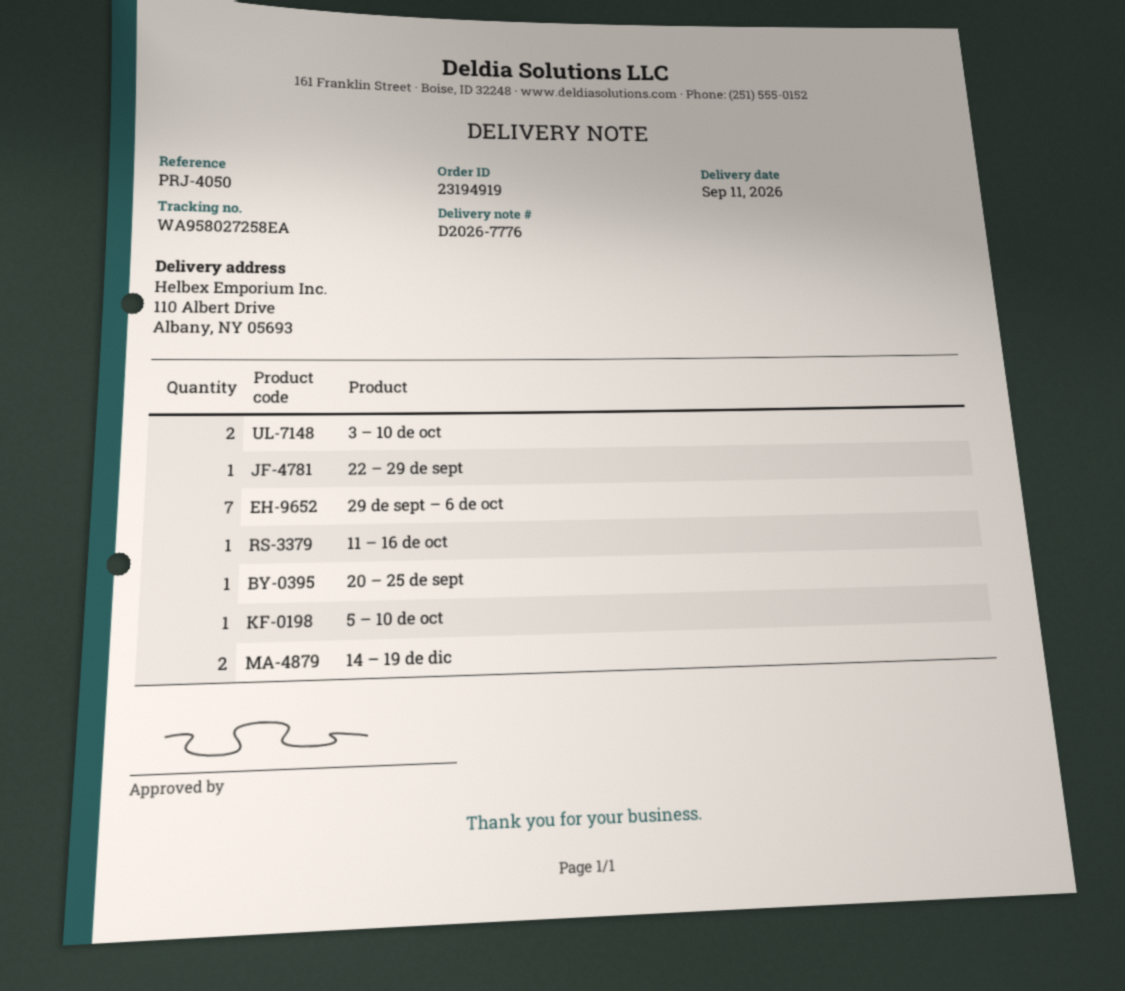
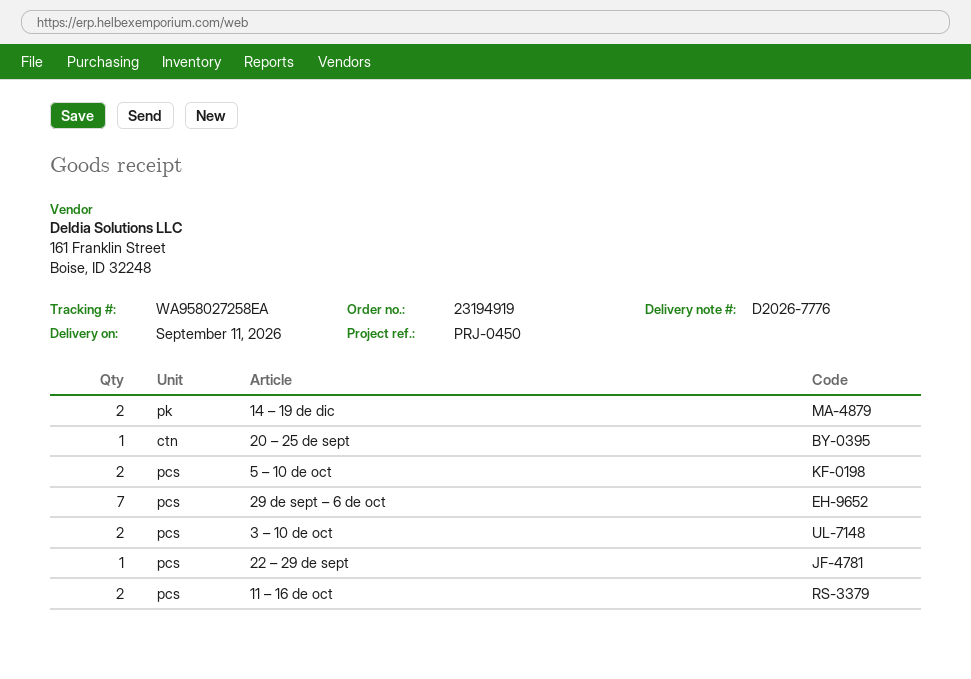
reference: PRJ-4050 -> PRJ-0450
11 – 16 de oct: 1 -> 2
5 – 10 de oct: 1 -> 2

